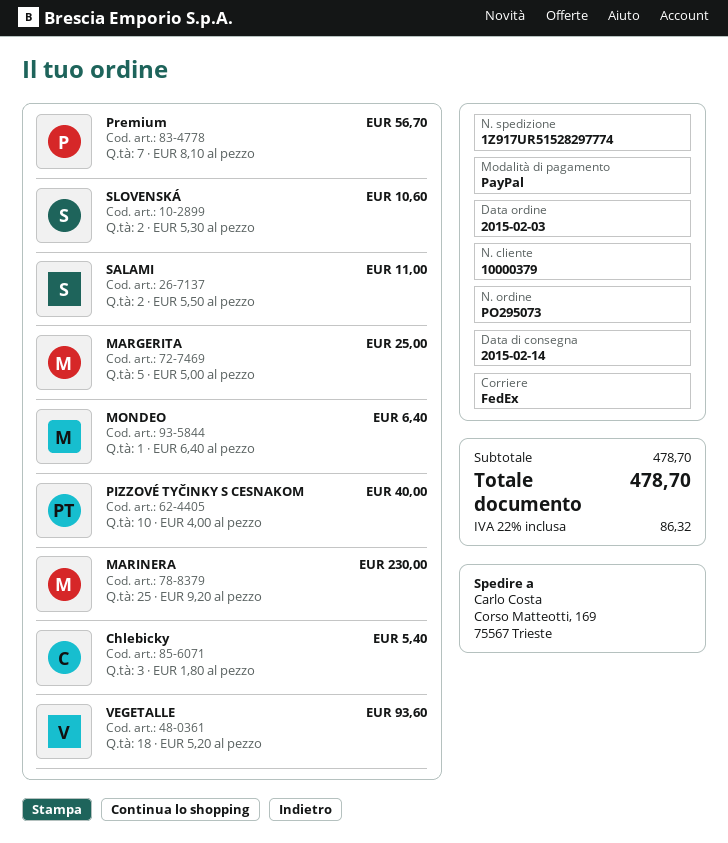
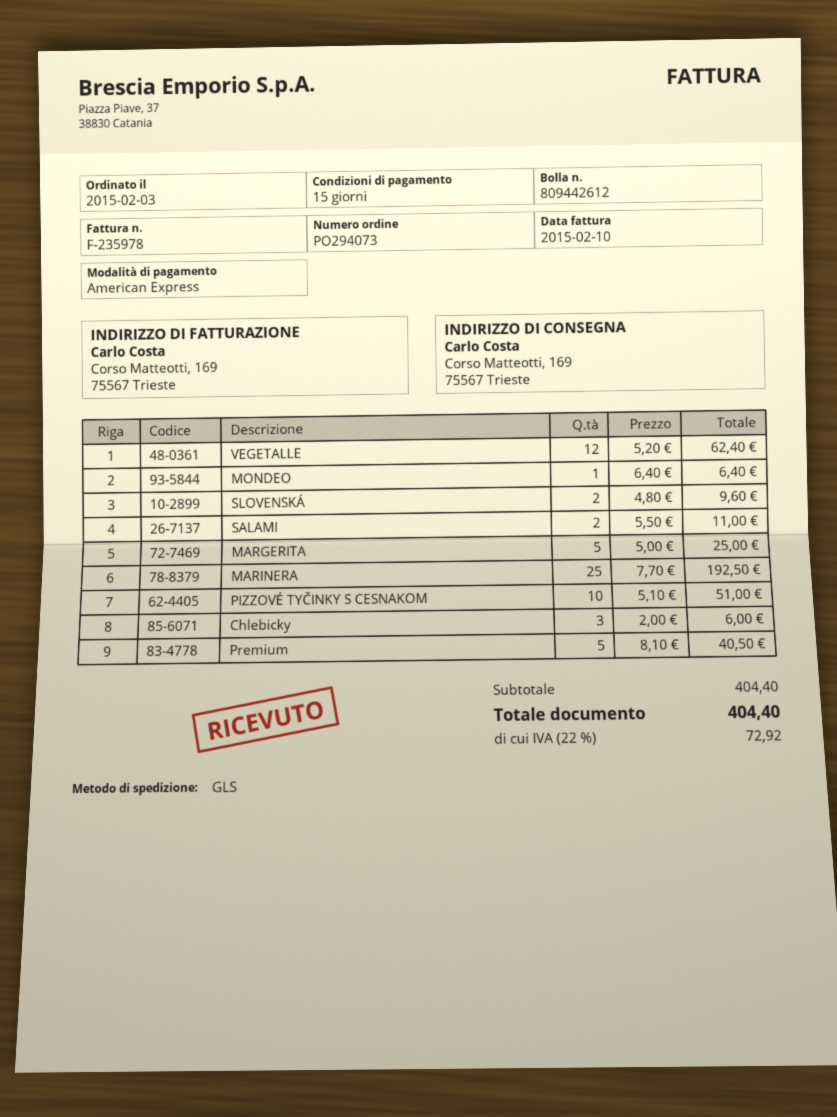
order number: PO295073 -> PO294073
payment method: PayPal -> American Express
shipping method: FedEx -> GLS
Premium: 7 x 8.10 = 56.70 -> 5 x 8.10 = 40.50
SLOVENSKÁ: 2 x 5.30 = 10.60 -> 2 x 4.80 = 9.60
PIZZOVÉ TYČINKY S CESNAKOM: 10 x 4.00 = 40.00 -> 10 x 5.10 = 51.00
MARINERA: 25 x 9.20 = 230.00 -> 25 x 7.70 = 192.50
Chlebicky: 3 x 1.80 = 5.40 -> 3 x 2.00 = 6.00
VEGETALLE: 18 x 5.20 = 93.60 -> 12 x 5.20 = 62.40
subtotal: 478.70 -> 404.40
tax: 22% = 86.32 -> 22% = 72.92
total: 478.70 -> 404.40

